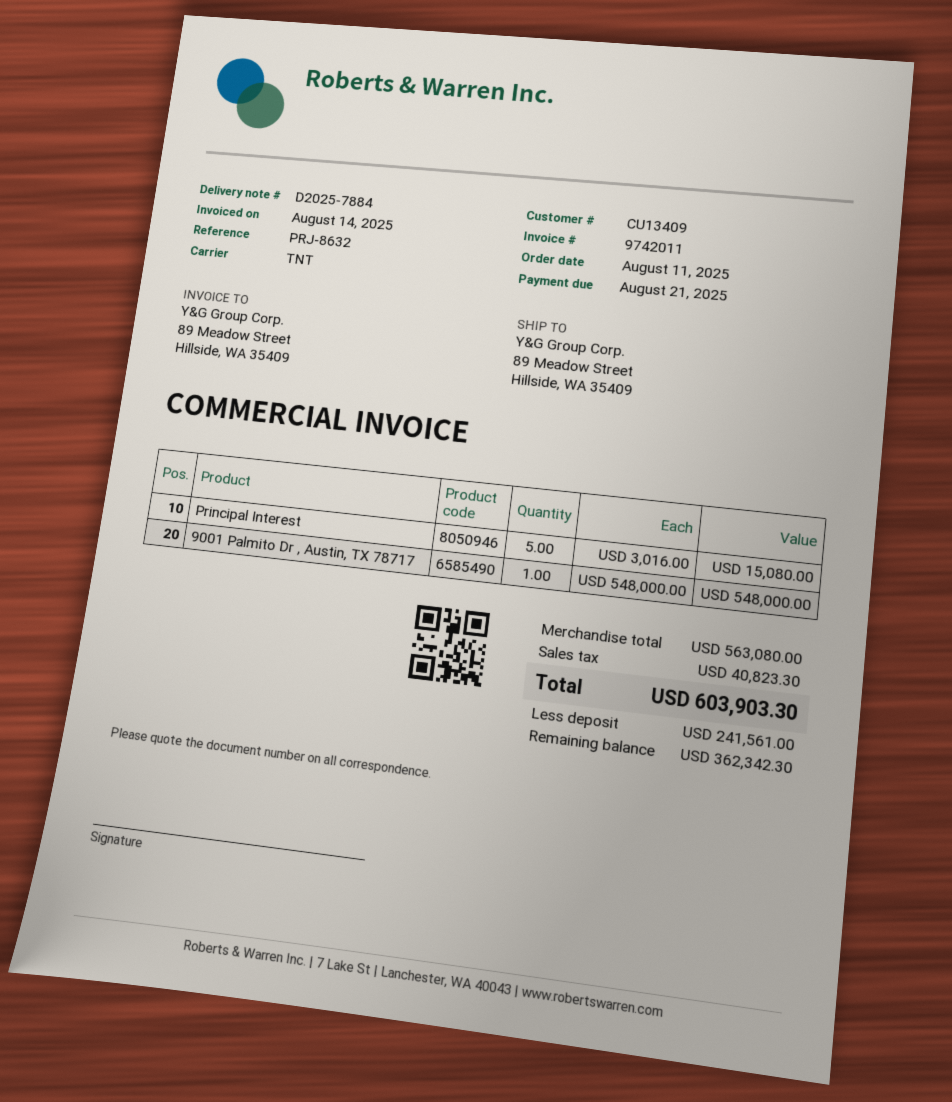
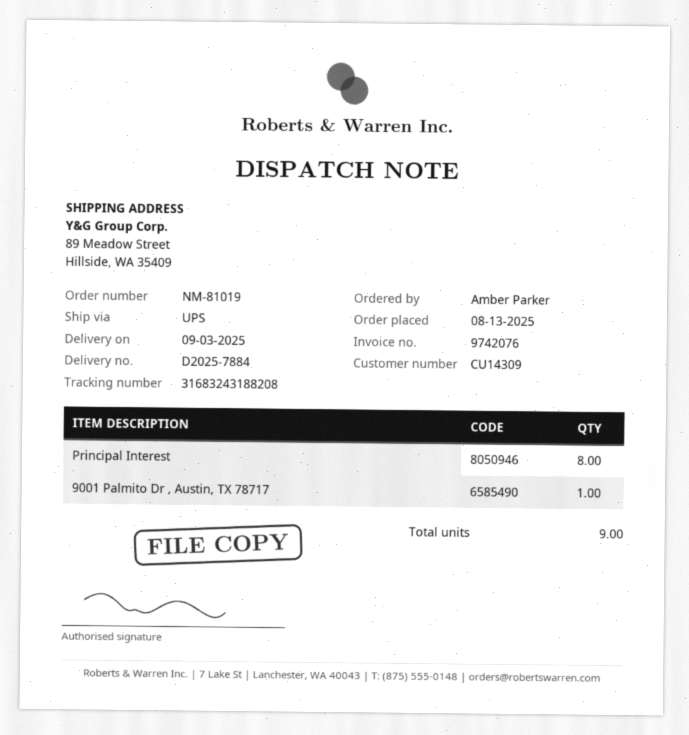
order date: 2025-08-11 -> 2025-08-13
invoice number: 9742011 -> 9742076
customer number: CU13409 -> CU14309
shipping method: TNT -> UPS
Principal Interest: 5 -> 8

